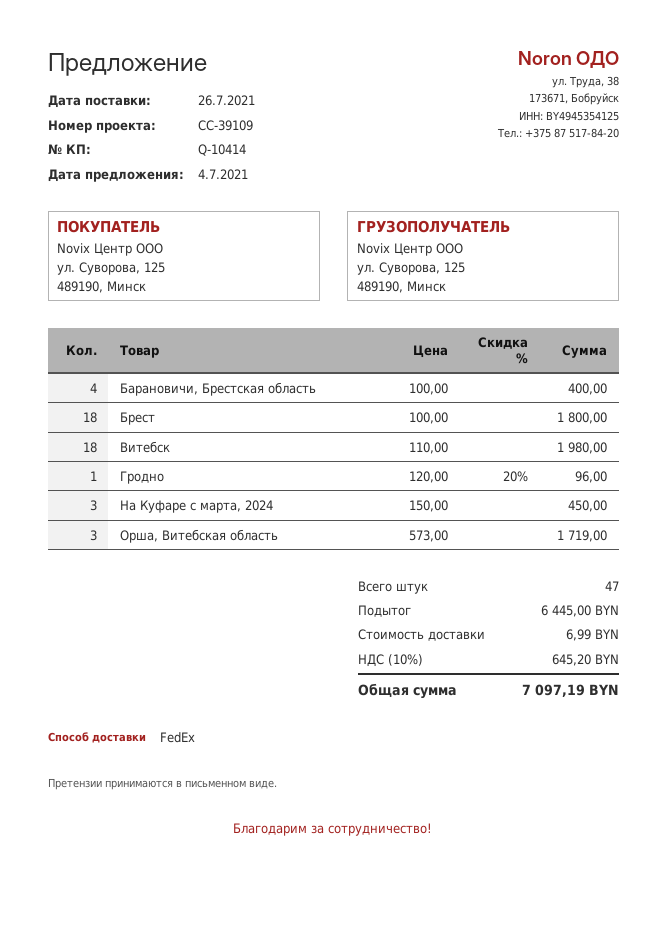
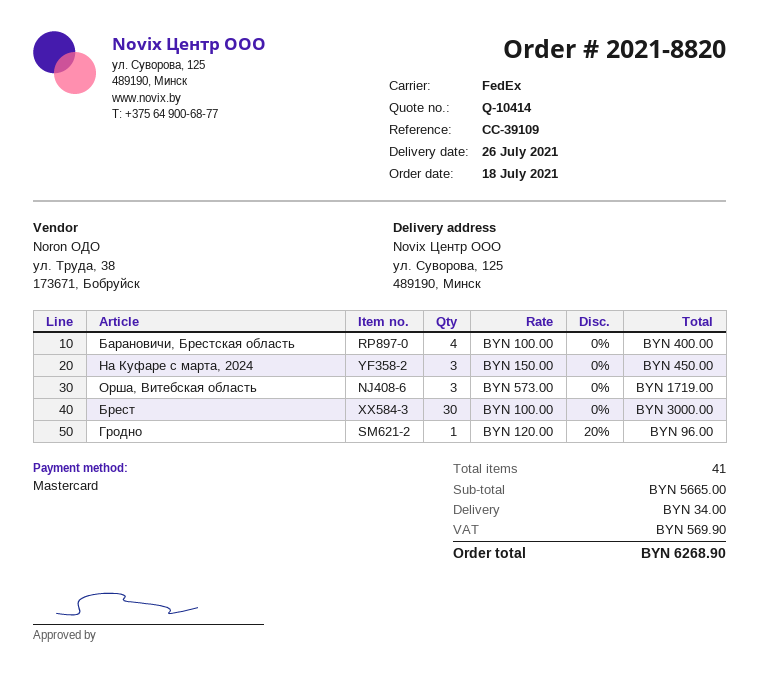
Брест: 18 x 100.00 = 1800.00 -> 30 x 100.00 = 3000.00
Витебск: 18 x 110.00 = 1980.00 -> none
total quantity: 47 -> 41
subtotal: 6445.00 -> 5665.00
shipping: 6.99 -> 34.00
tax: 645.20 -> 569.90
total: 7097.19 -> 6268.90

